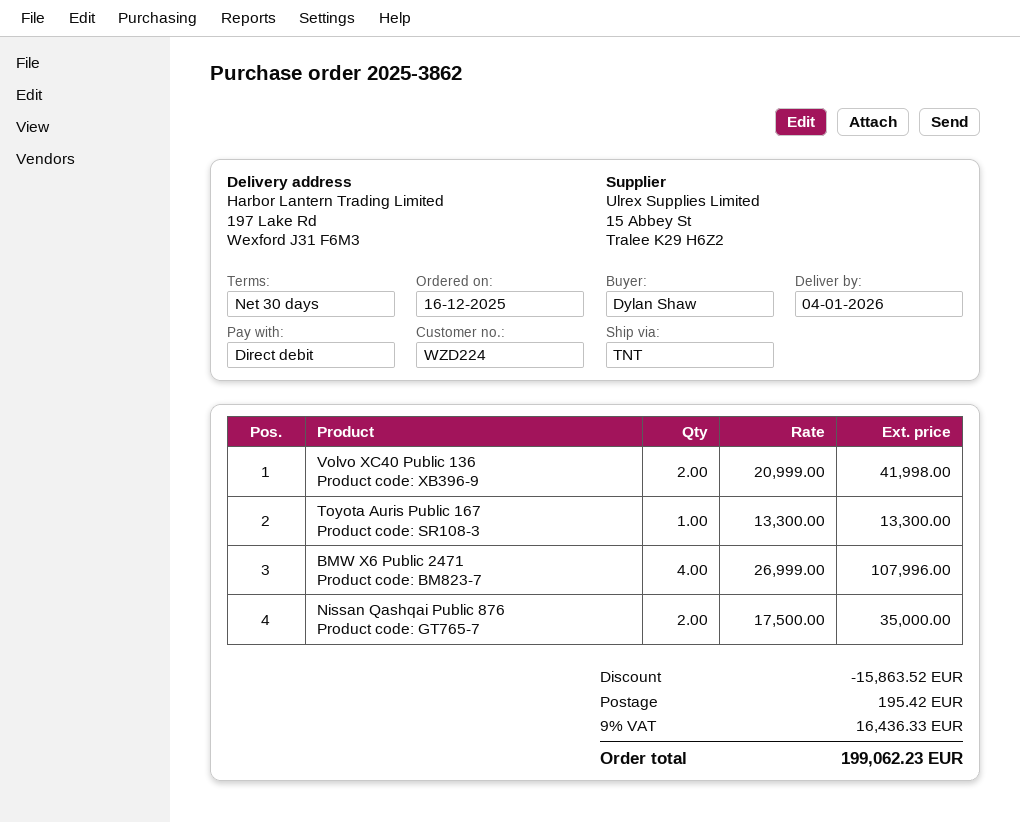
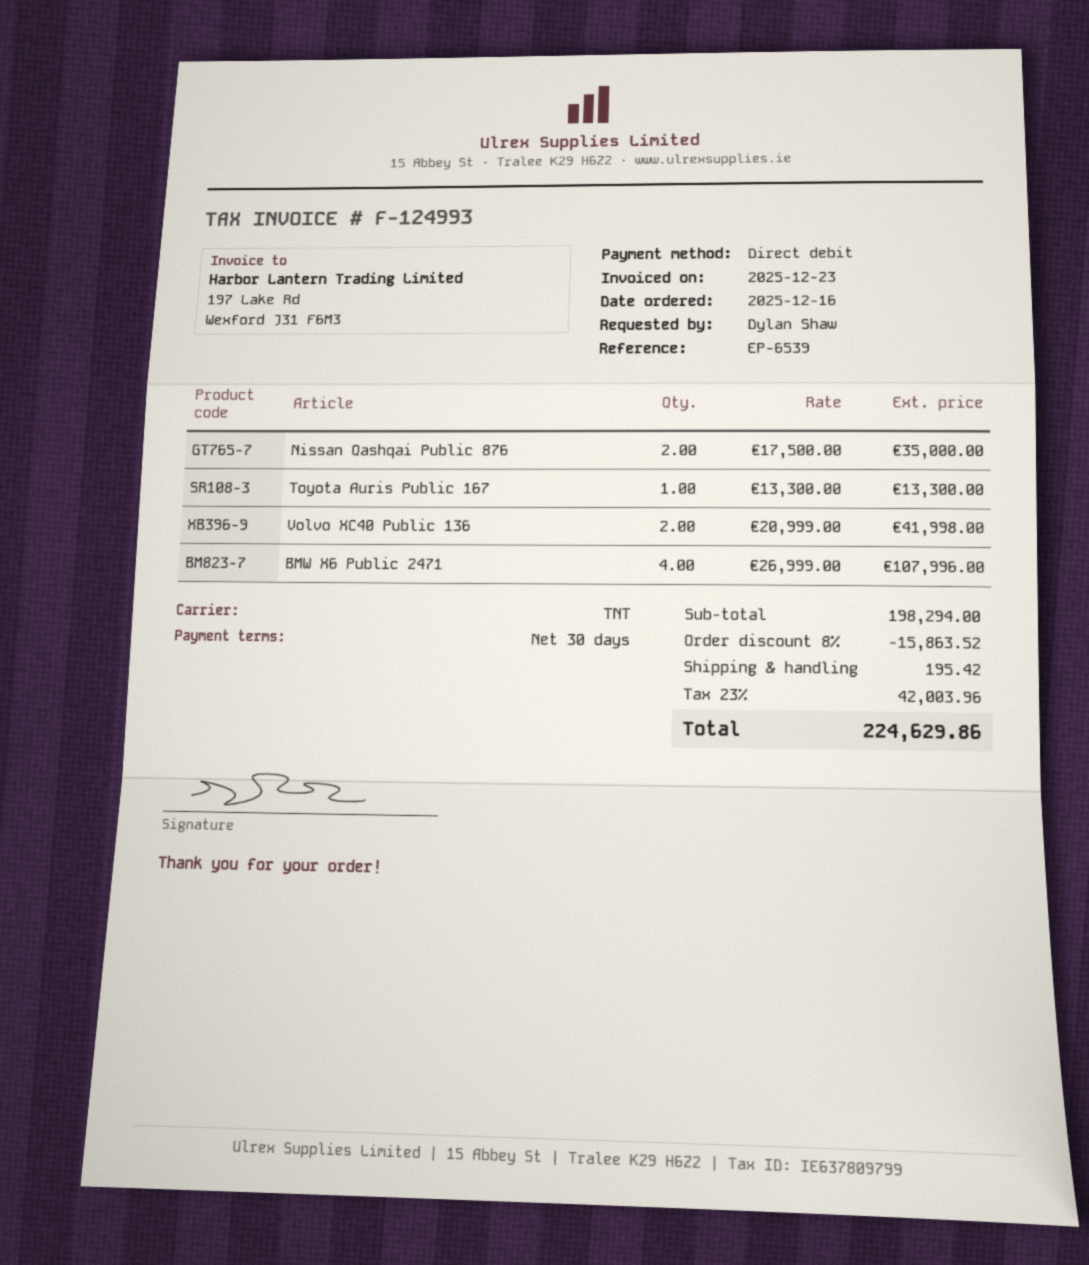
tax: 9% = 16436.33 -> 23% = 42003.96
total: 199062.23 -> 224629.86

